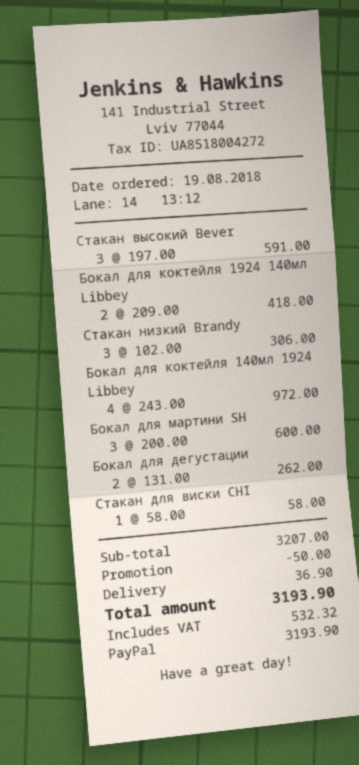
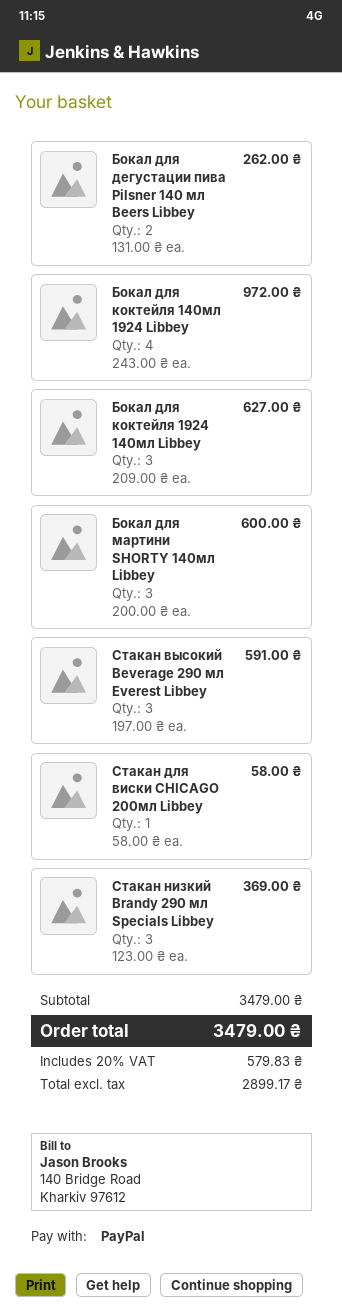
Бокал для коктейля 1924 140мл Libbey: 2 x 209.00 = 418.00 -> 3 x 209.00 = 627.00
Стакан низкий Brandy: 3 x 102.00 = 306.00 -> 3 x 123.00 = 369.00
subtotal: 3207.00 -> 3479.00
discount: 50.00 -> none
shipping: 36.90 -> none
tax: 532.32 -> 579.83
total: 3193.90 -> 3479.00

